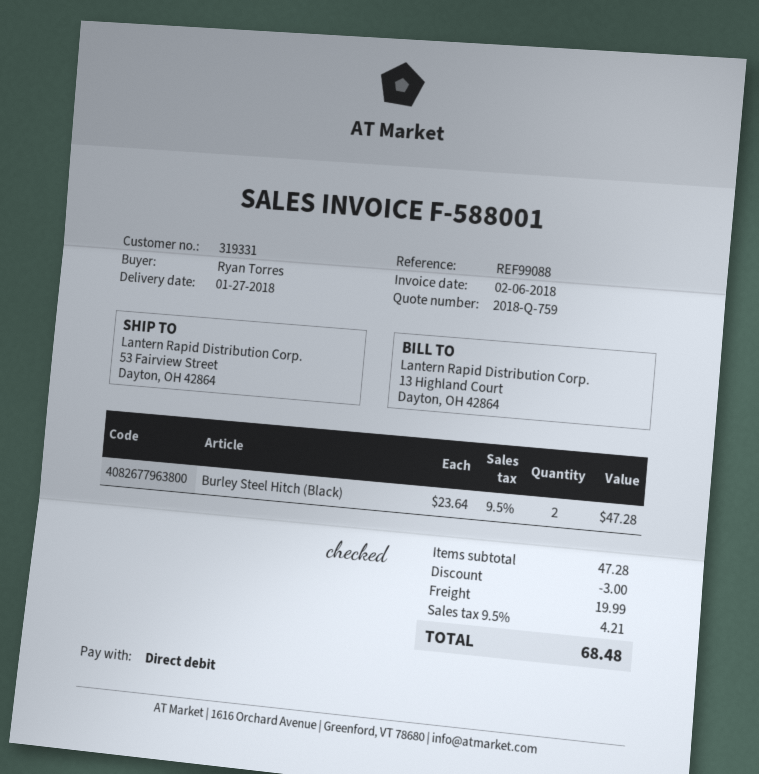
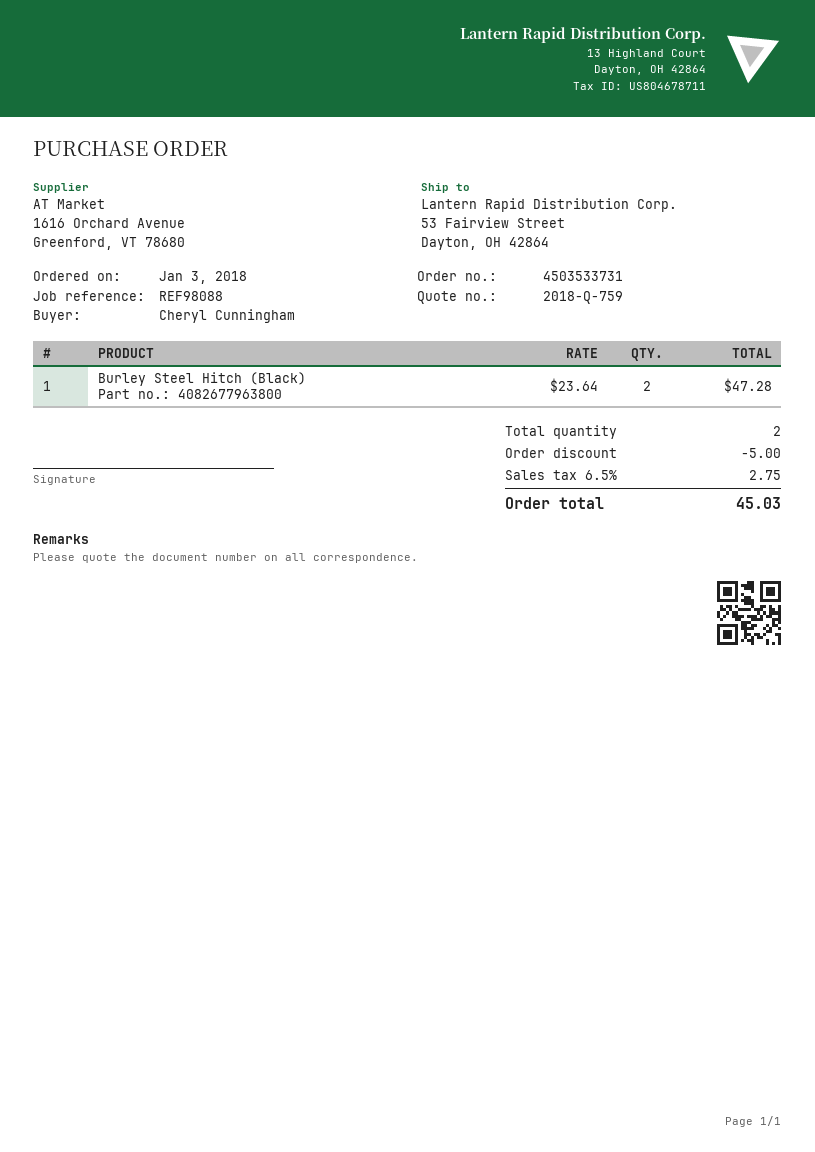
reference: REF99088 -> REF98088
ordered by: Ryan Torres -> Cheryl Cunningham
discount: 3.00 -> 5.00
shipping: 19.99 -> none
tax: 9.5% = 4.21 -> 6.5% = 2.75
total: 68.48 -> 45.03

